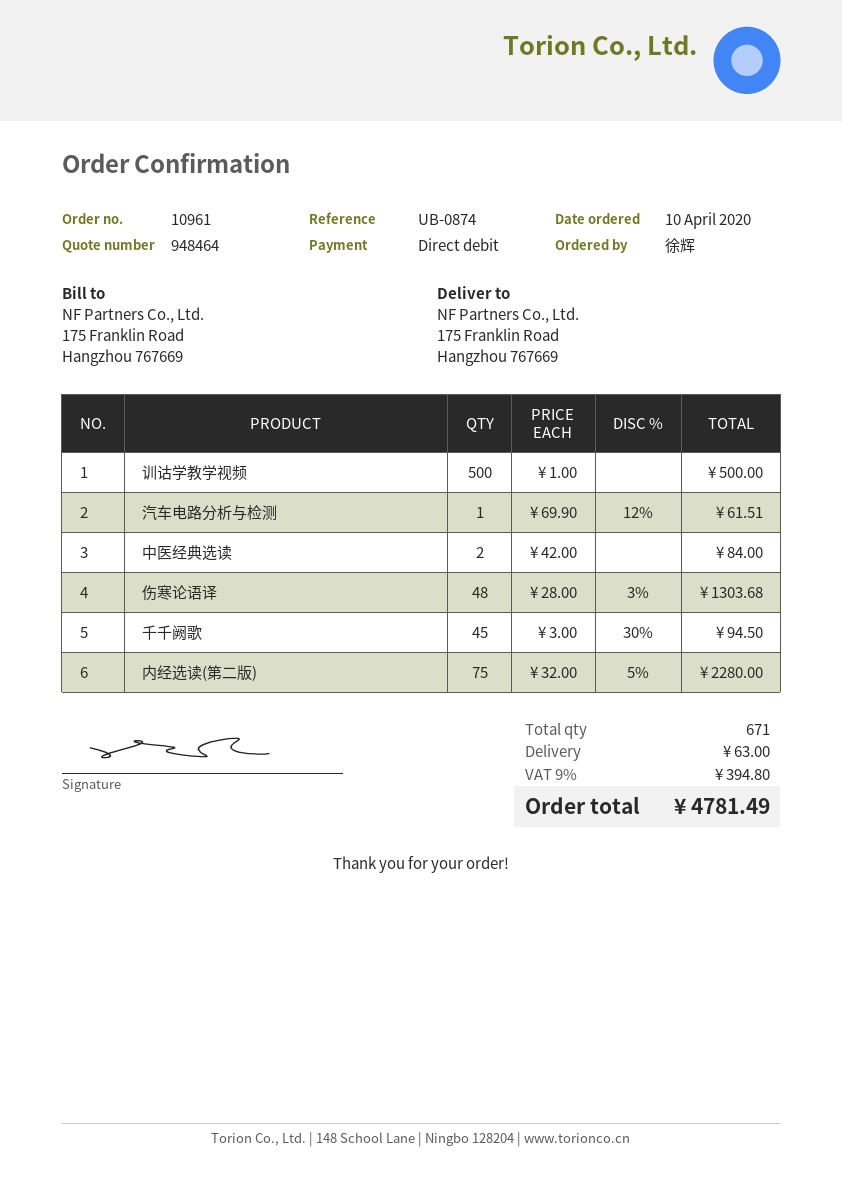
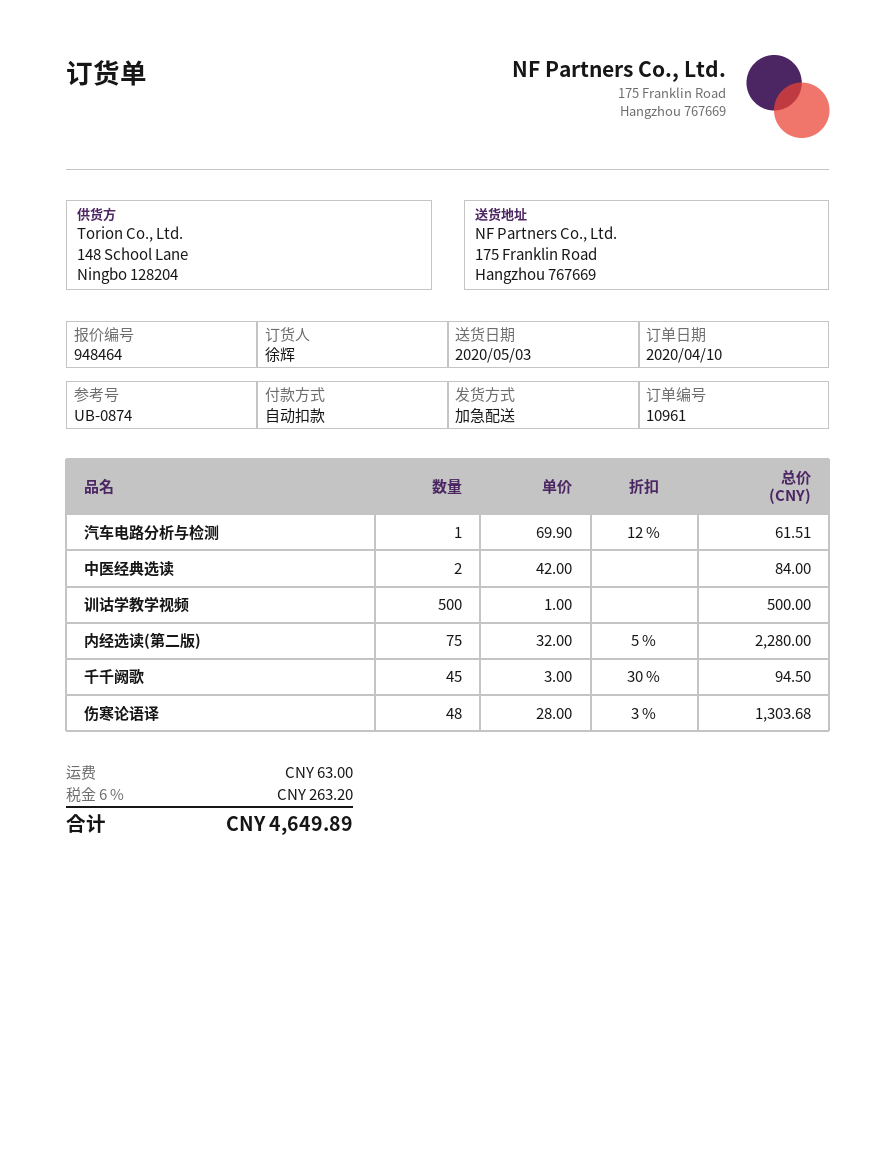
tax: 9% = 394.80 -> 6% = 263.20
total: 4781.49 -> 4649.89

